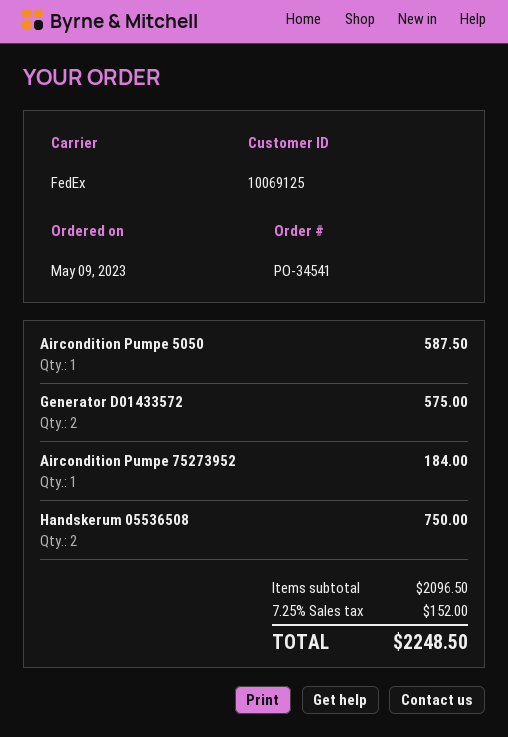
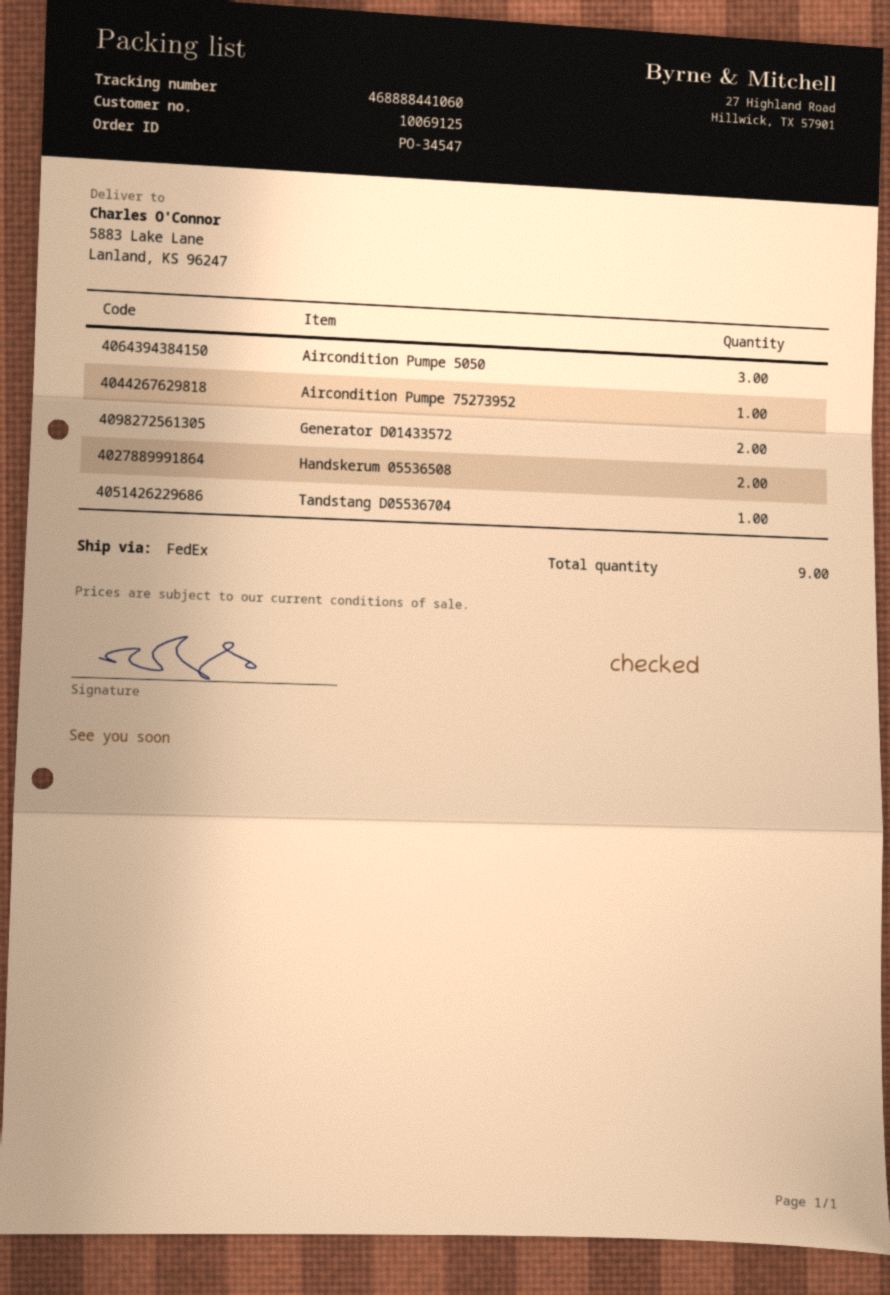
order number: PO-34541 -> PO-34547
Aircondition Pumpe 5050: 1 -> 3
Tandstang D05536704: none -> 1

